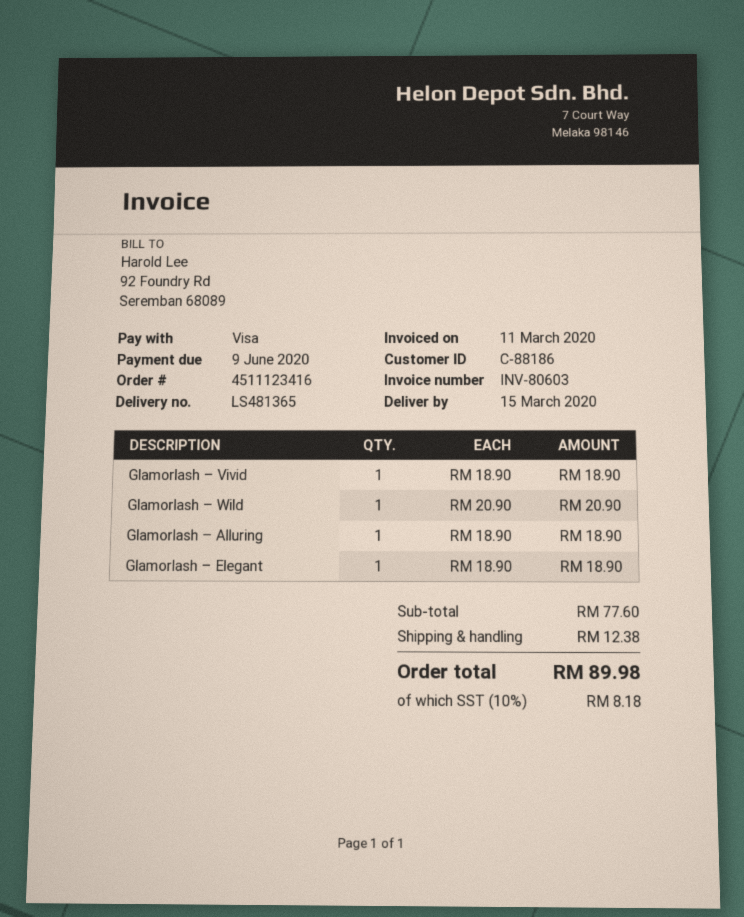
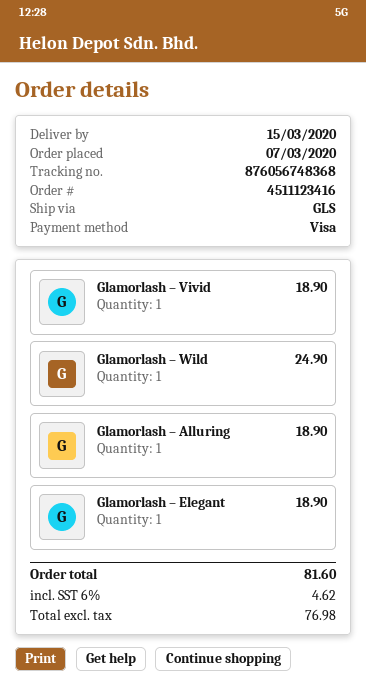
Glamorlash – Wild: 1 for 20.90 -> 1 for 24.90
shipping: 12.38 -> none
tax: 10% = 8.18 -> 6% = 4.62
total: 89.98 -> 81.60

